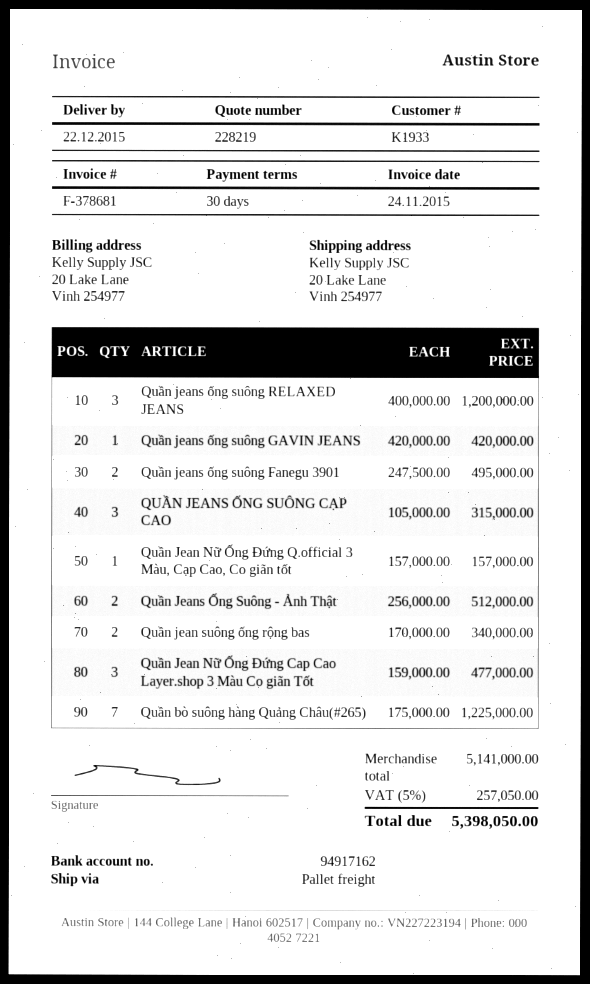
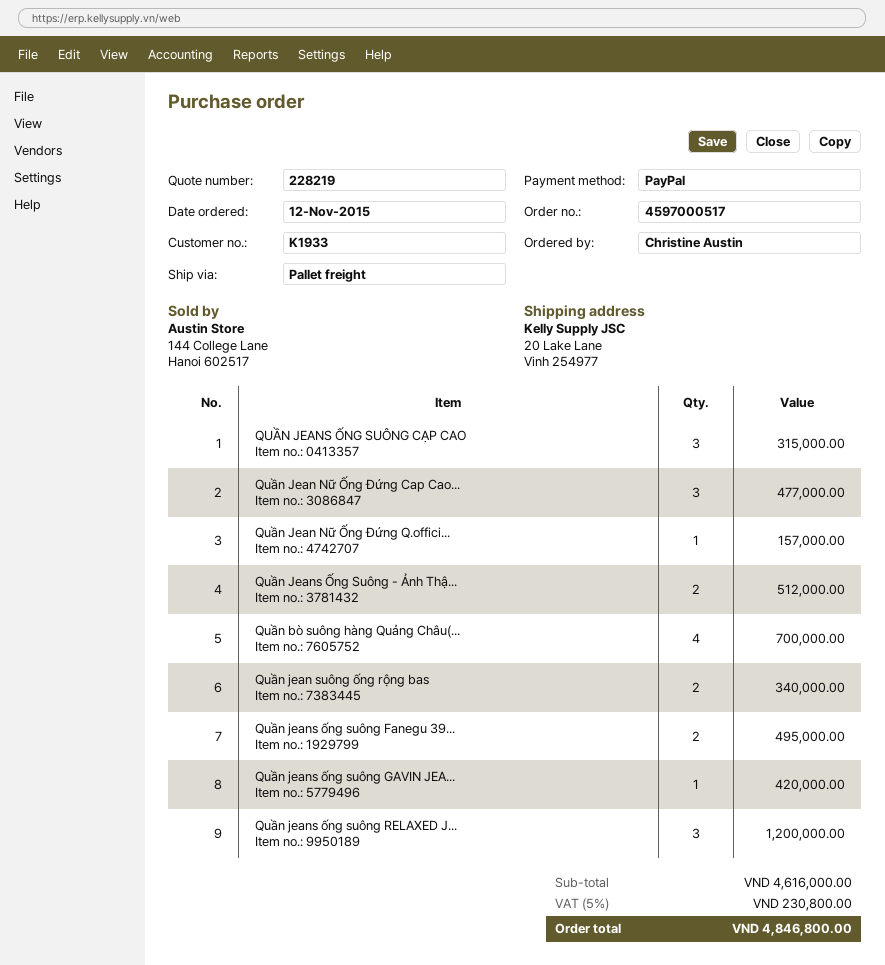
Quần bò suông hàng Quảng Châu(#265): 7 for 1225000.00 -> 4 for 700000.00
subtotal: 5141000.00 -> 4616000.00
tax: 5% = 257050.00 -> 5% = 230800.00
total: 5398050.00 -> 4846800.00

